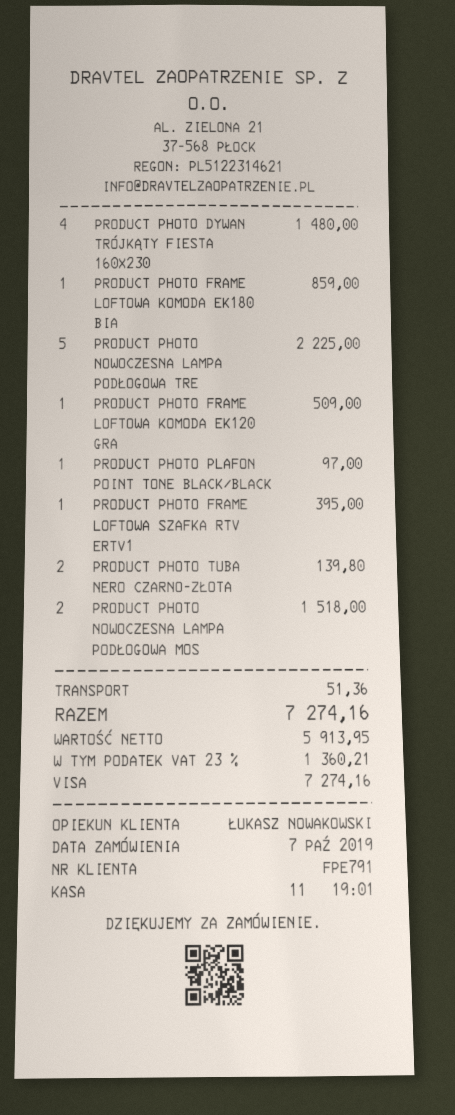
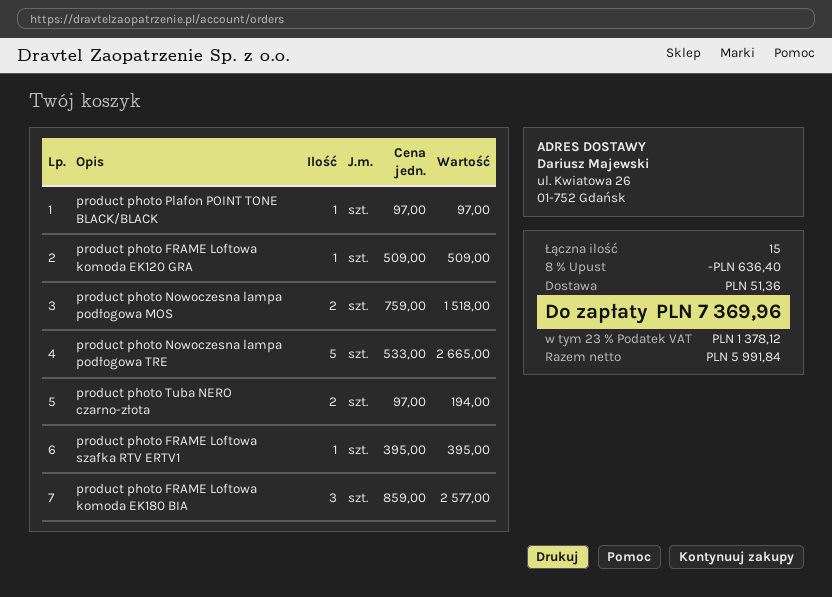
PRODUCT PHOTO DYWAN TRÓJKĄTY FIESTA 160X230: 4 for 1480.00 -> none
PRODUCT PHOTO FRAME LOFTOWA KOMODA EK180 BIA: 1 for 859.00 -> 3 for 2577.00
PRODUCT PHOTO NOWOCZESNA LAMPA PODŁOGOWA TRE: 5 for 2225.00 -> 5 for 2665.00
PRODUCT PHOTO TUBA NERO CZARNO-ZŁOTA: 2 for 139.80 -> 2 for 194.00
discount: none -> 8% = 636.40
net: 5913.95 -> 5991.84
tax: 23% = 1360.21 -> 23% = 1378.12
total: 7274.16 -> 7369.96

